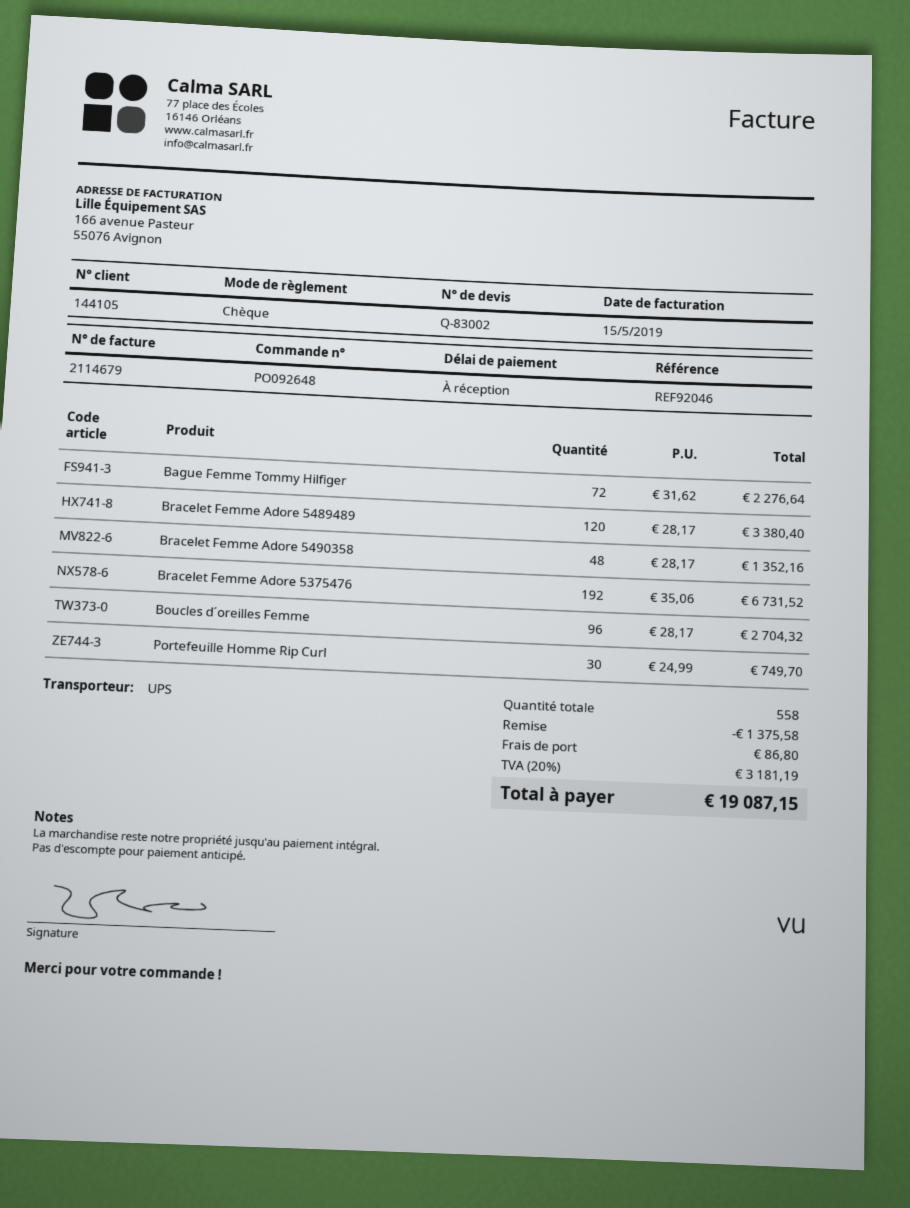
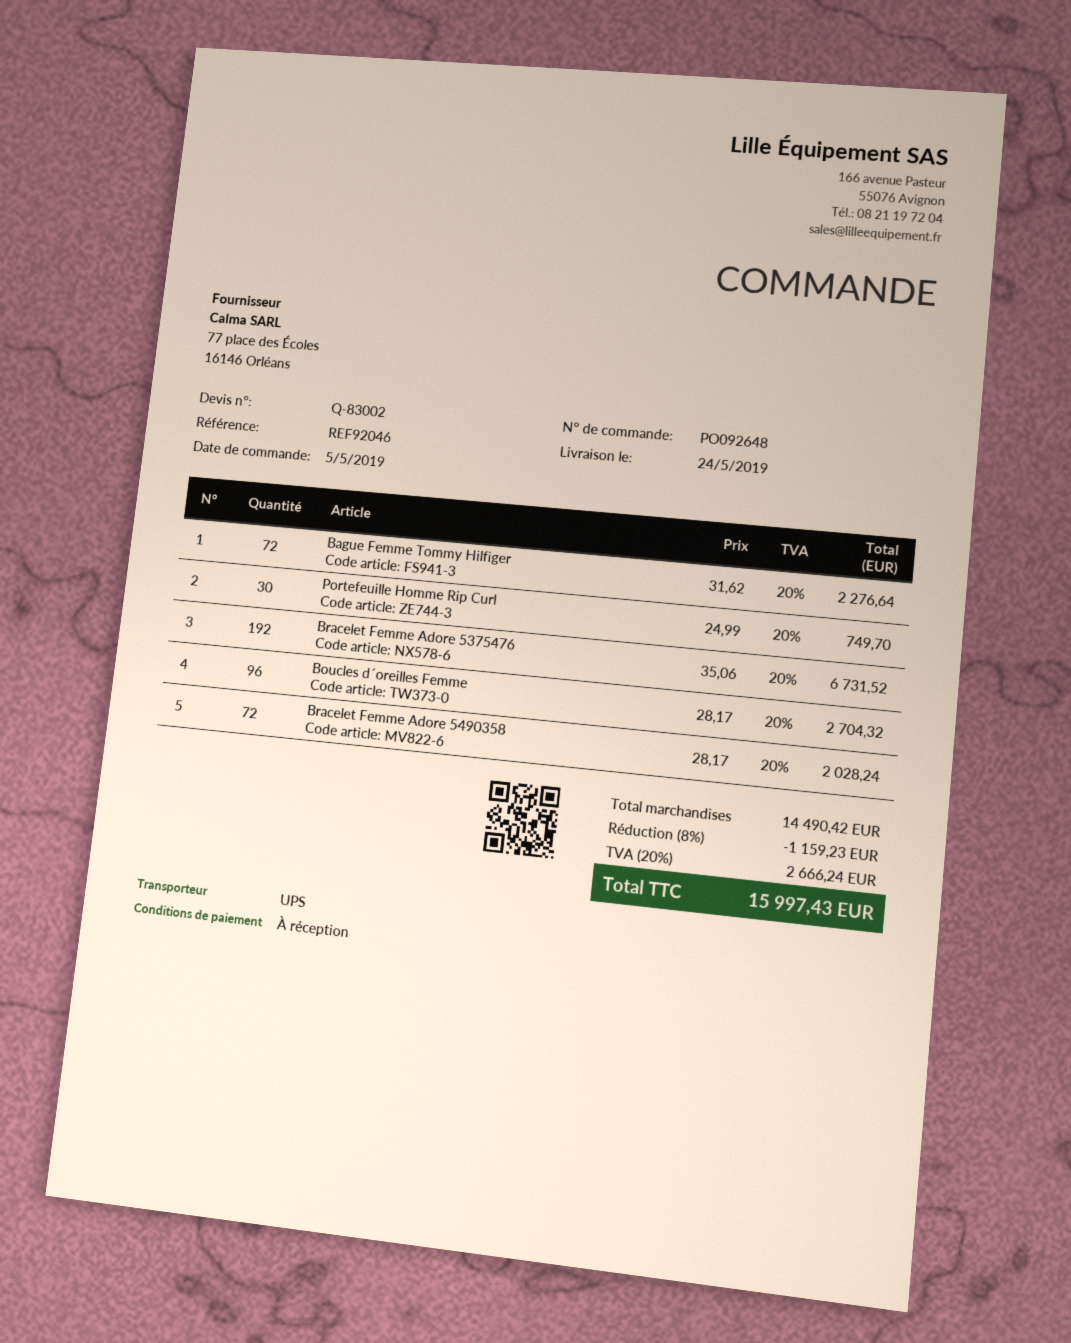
Bracelet Femme Adore 5489489: 120 x 28.17 = 3380.40 -> none
Bracelet Femme Adore 5490358: 48 x 28.17 = 1352.16 -> 72 x 28.17 = 2028.24
discount: 1375.58 -> 1159.23
shipping: 86.80 -> none
tax: 20% = 3181.19 -> 20% = 2666.24
total: 19087.15 -> 15997.43

